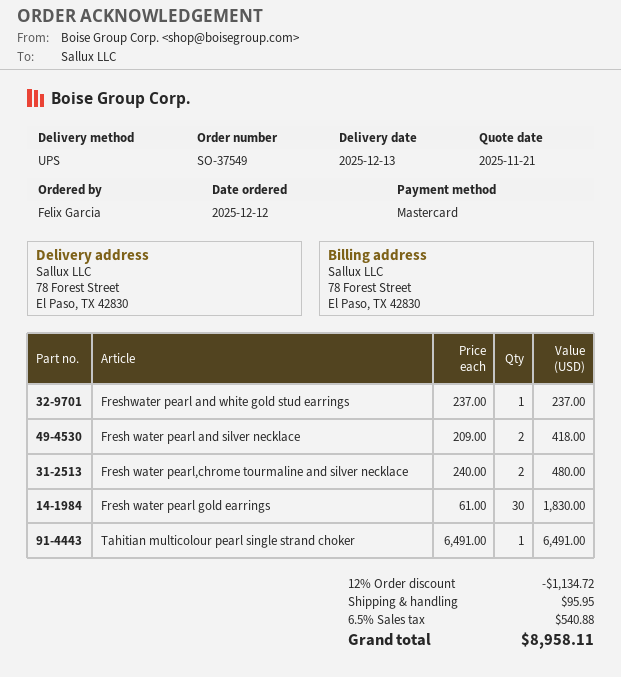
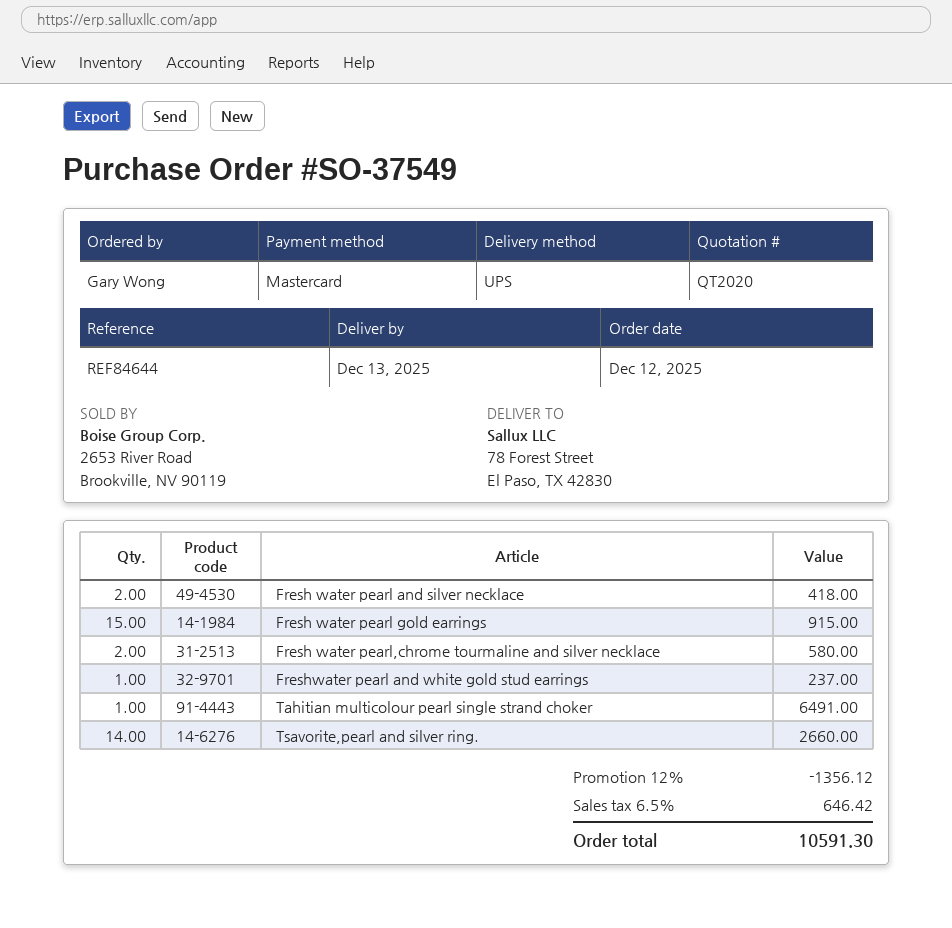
ordered by: Felix Garcia -> Gary Wong
Fresh water pearl,chrome tourmaline and silver necklace: 2 for 480.00 -> 2 for 580.00
Fresh water pearl gold earrings: 30 for 1830.00 -> 15 for 915.00
Tsavorite,pearl and silver ring.: none -> 14 for 2660.00
discount: 12% = 1134.72 -> 12% = 1356.12
shipping: 95.95 -> none
tax: 6.5% = 540.88 -> 6.5% = 646.42
total: 8958.11 -> 10591.30

